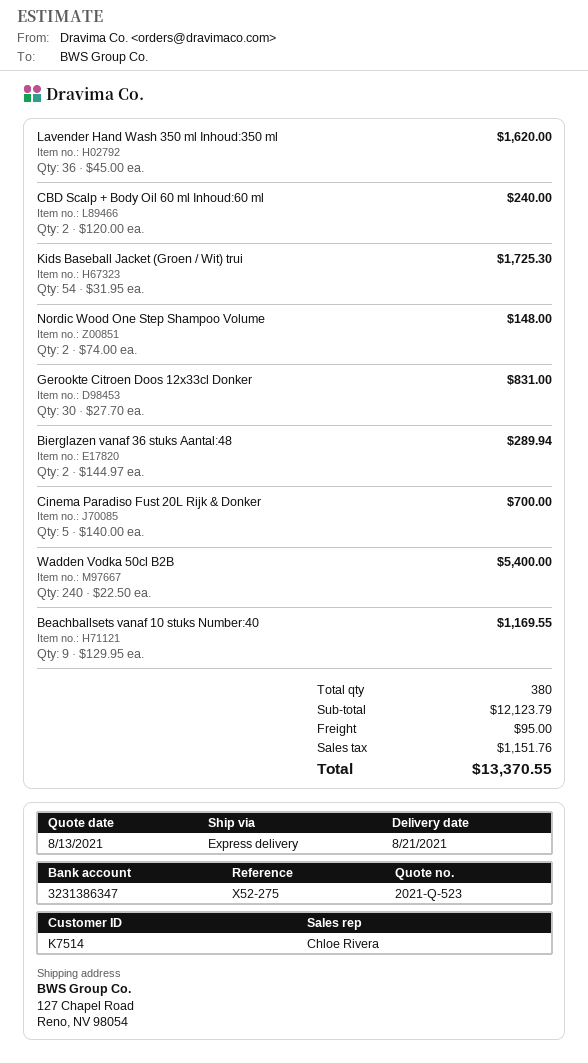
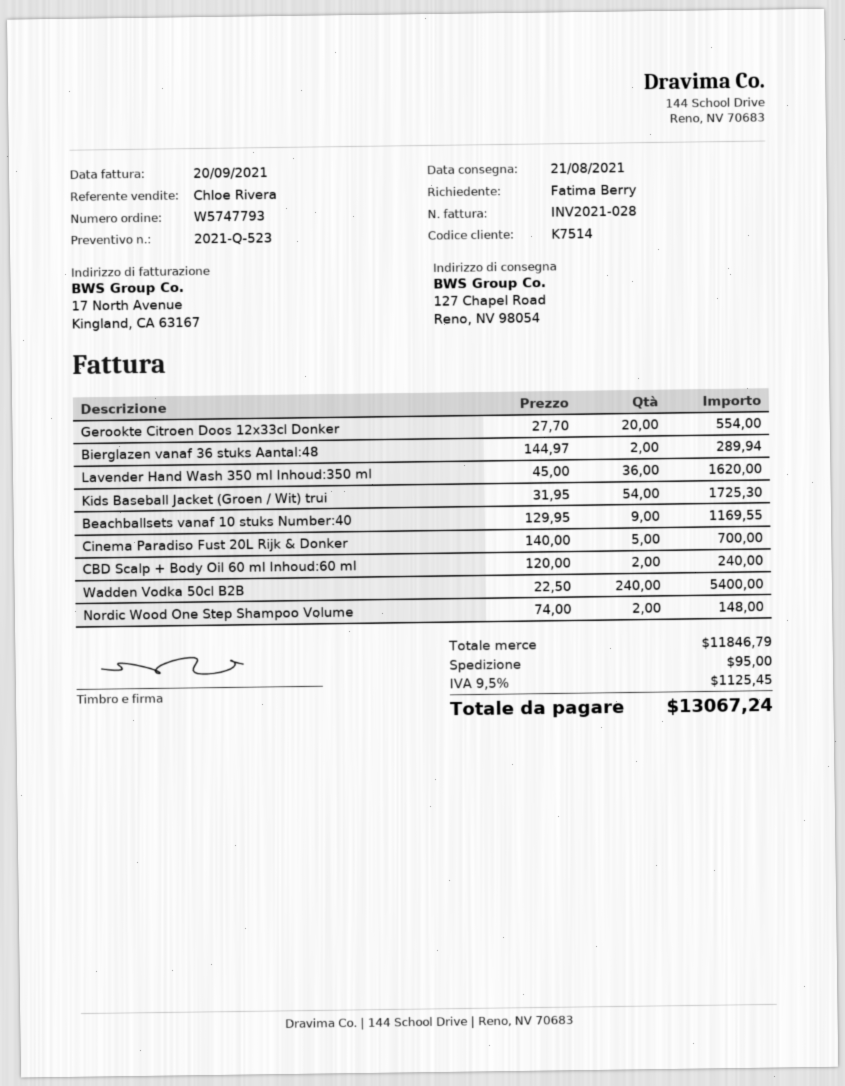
Gerookte Citroen Doos 12x33cl Donker: 30 x 27.70 = 831.00 -> 20 x 27.70 = 554.00
subtotal: 12123.79 -> 11846.79
tax: 1151.76 -> 1125.45
total: 13370.55 -> 13067.24

